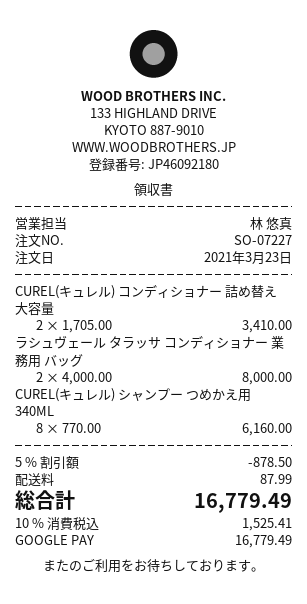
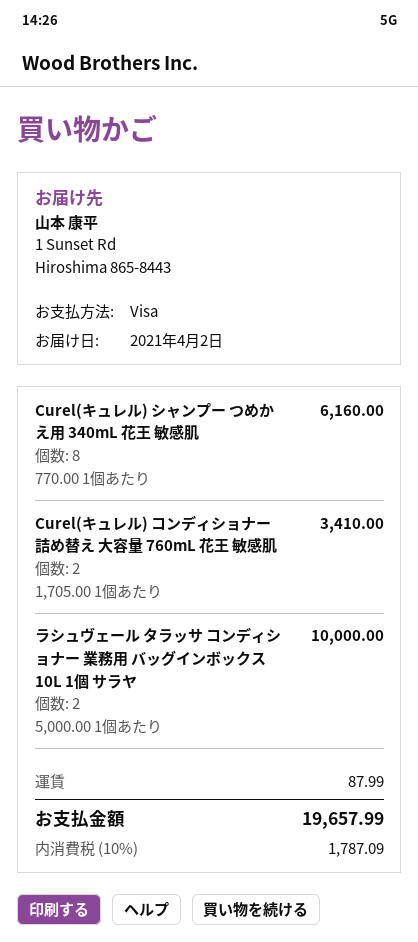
payment method: Google Pay -> Visa
ラシュヴェール タラッサ コンディショナー 業務用 バッグ: 2 x 4000.00 = 8000.00 -> 2 x 5000.00 = 10000.00
discount: 5% = 878.50 -> none
tax: 10% = 1525.41 -> 10% = 1787.09
total: 16779.49 -> 19657.99

